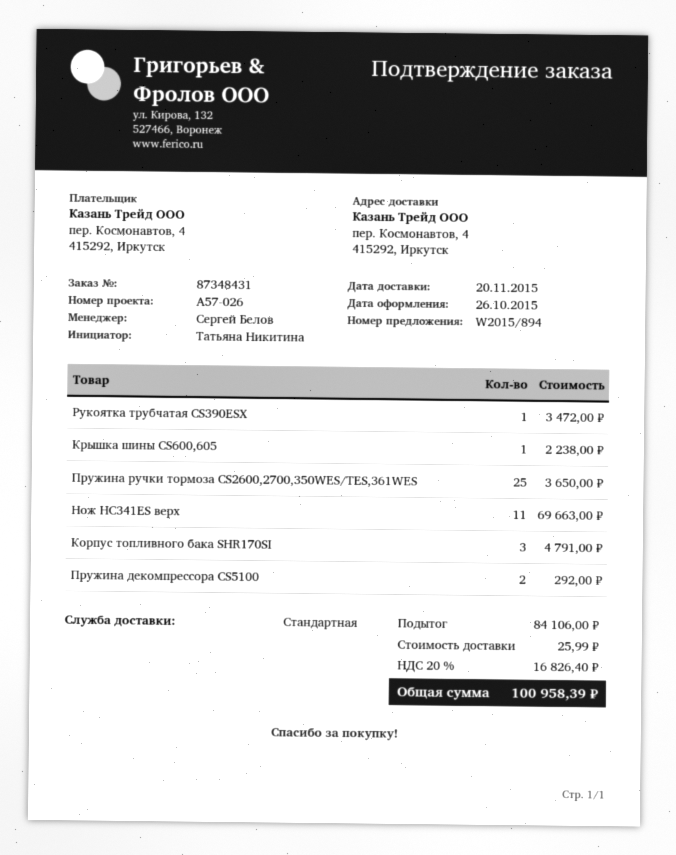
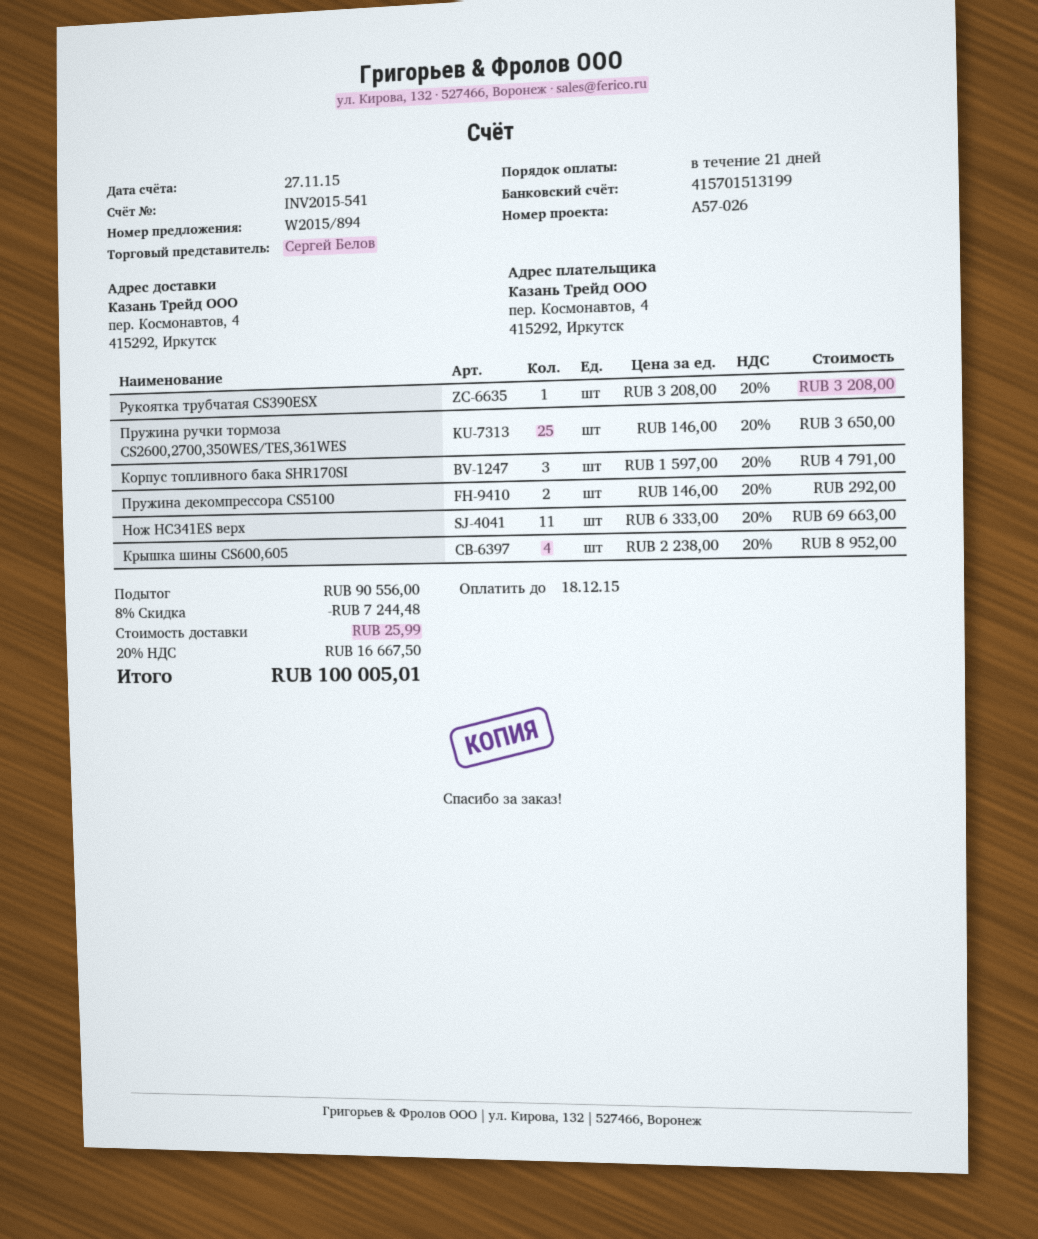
Рукоятка трубчатая CS390ESX: 1 for 3472.00 -> 1 for 3208.00
Крышка шины CS600,605: 1 for 2238.00 -> 4 for 8952.00
subtotal: 84106.00 -> 90556.00
discount: none -> 8% = 7244.48
tax: 20% = 16826.40 -> 20% = 16667.50
total: 100958.39 -> 100005.01

